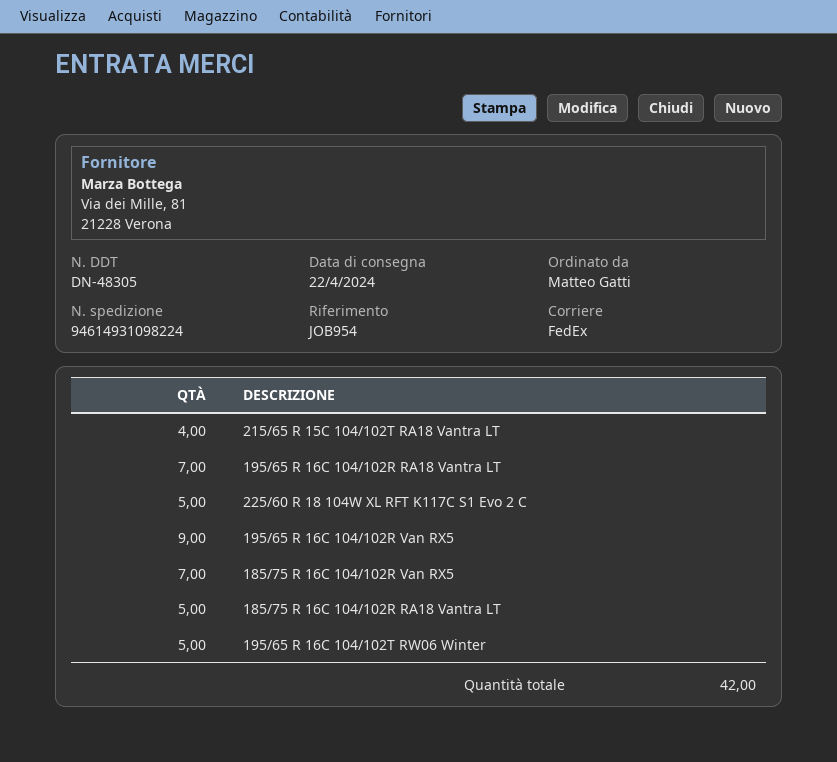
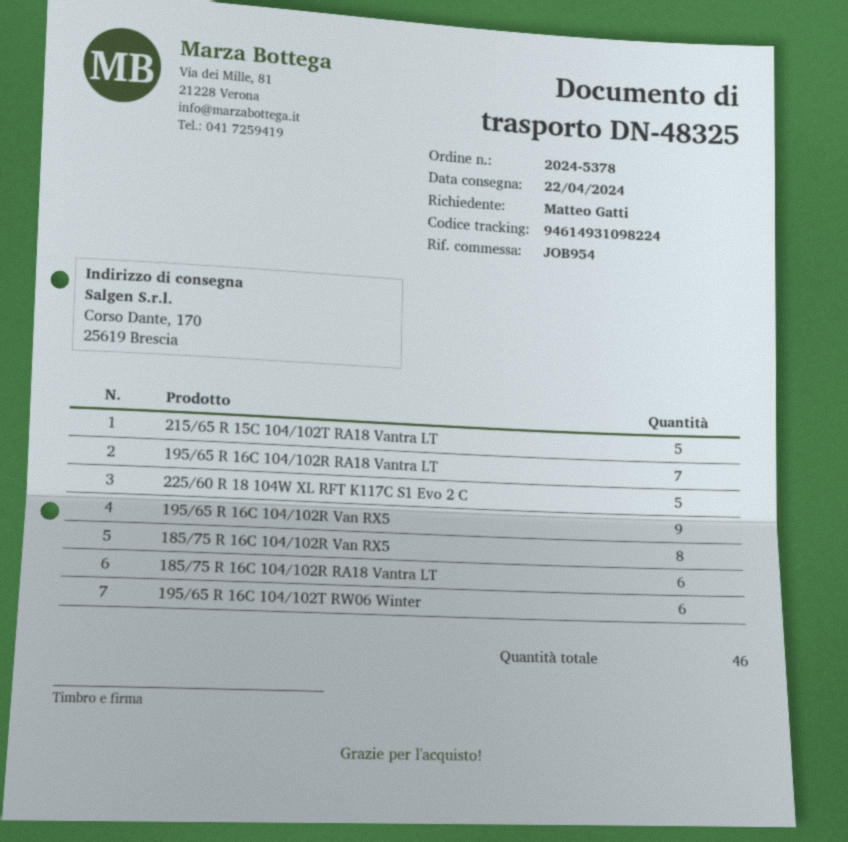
delivery note number: DN-48305 -> DN-48325
215/65 R 15C 104/102T RA18 Vantra LT: 4 -> 5
185/75 R 16C 104/102R Van RX5: 7 -> 8
185/75 R 16C 104/102R RA18 Vantra LT: 5 -> 6
195/65 R 16C 104/102T RW06 Winter: 5 -> 6
total quantity: 42 -> 46

